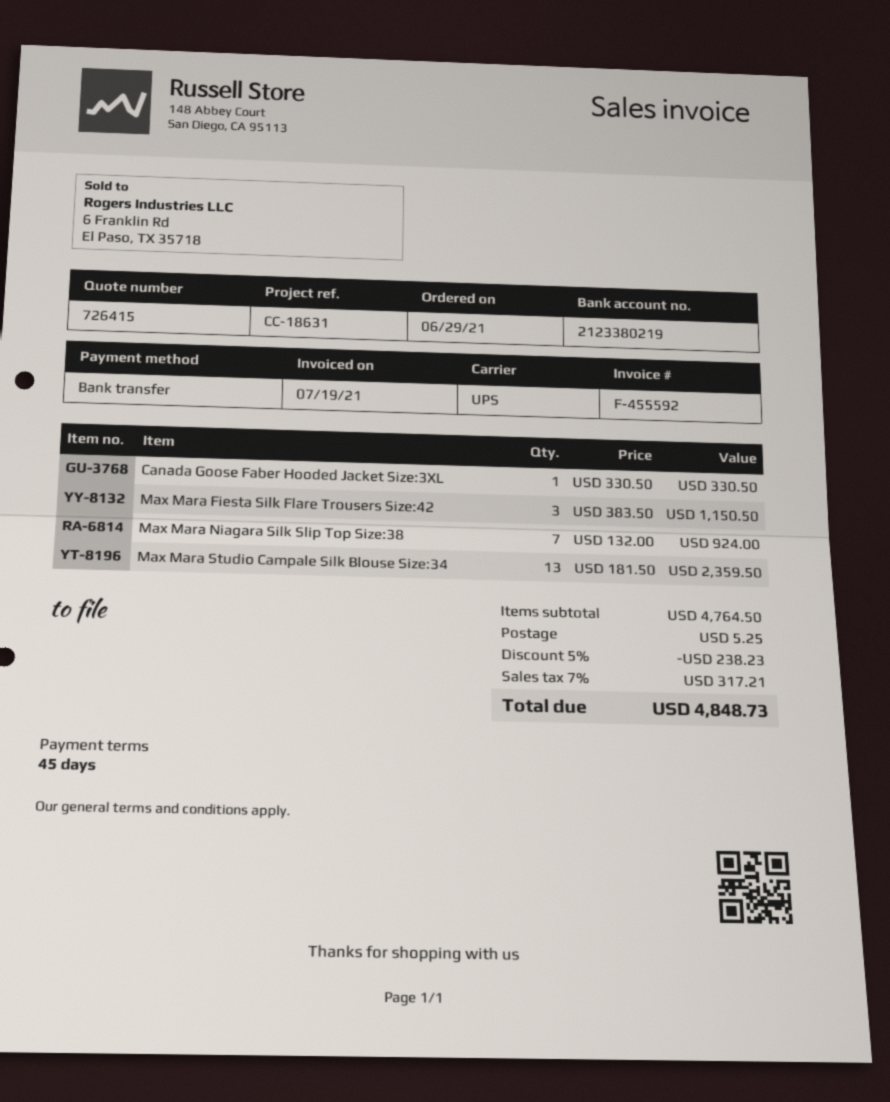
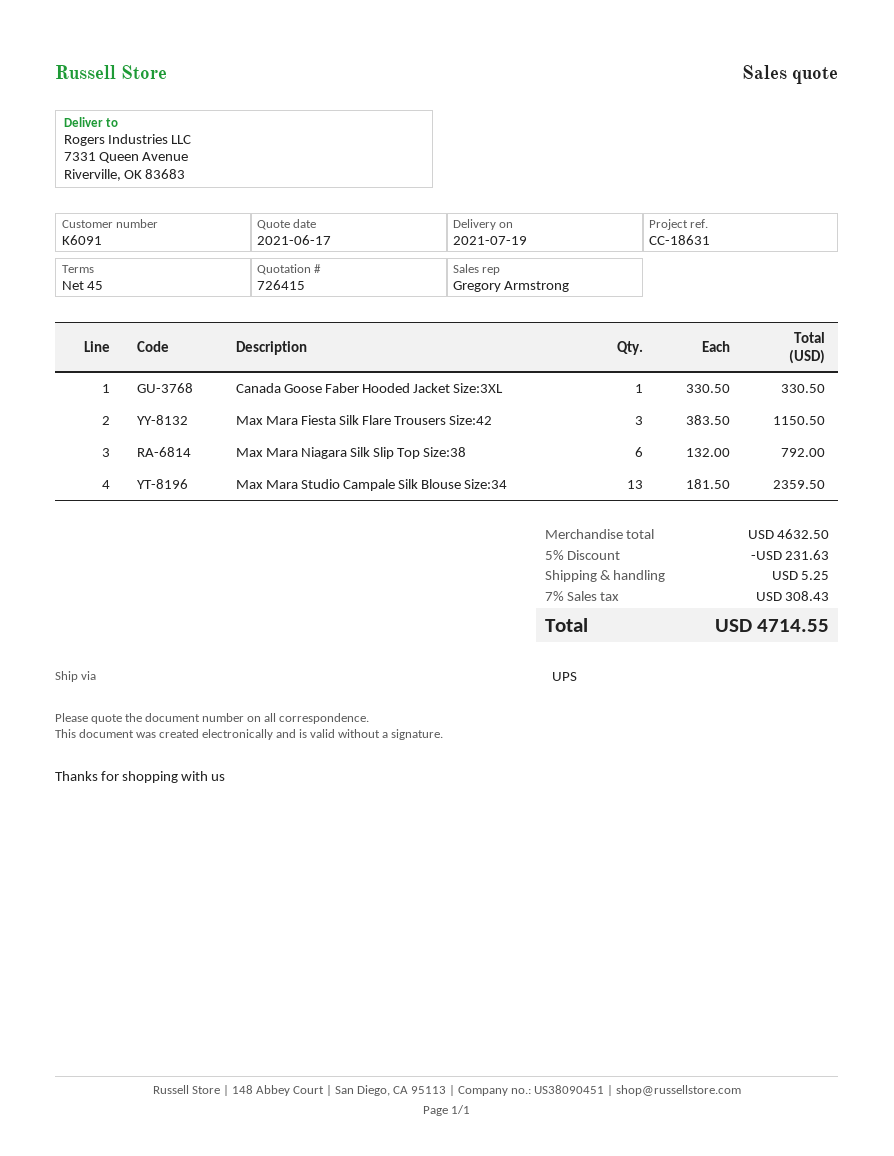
Max Mara Niagara Silk Slip Top Size:38: 7 x 132.00 = 924.00 -> 6 x 132.00 = 792.00
subtotal: 4764.50 -> 4632.50
discount: 5% = 238.23 -> 5% = 231.63
tax: 7% = 317.21 -> 7% = 308.43
total: 4848.73 -> 4714.55

